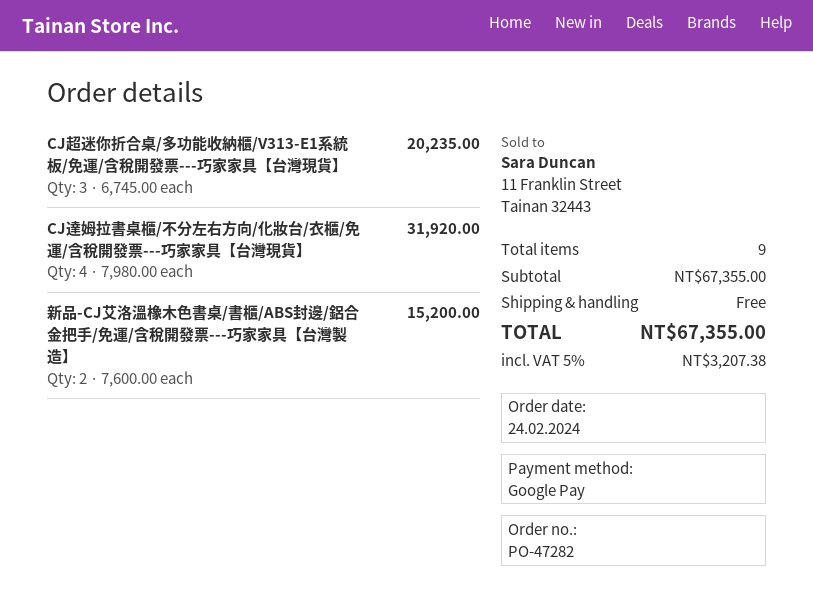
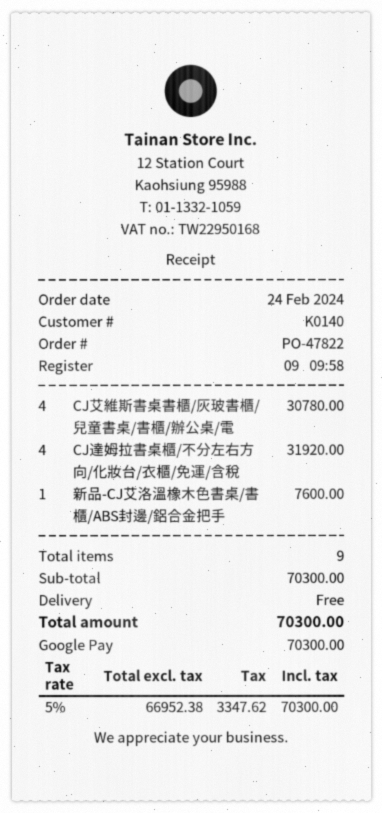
order number: PO-47282 -> PO-47822
CJ超迷你折合桌/多功能收納櫃/V313-E1系統板/免運/含稅開發票---巧家家具【台灣現貨】: 3 for 20235.00 -> none
新品-CJ艾洛溫橡木色書桌/書櫃/ABS封邊/鋁合金把手/免運/含稅開發票---巧家家具【台灣製造】: 2 for 15200.00 -> 1 for 7600.00
CJ艾維斯書桌書櫃/灰玻書櫃/兒童書桌/書櫃/辦公桌/電: none -> 4 for 30780.00
subtotal: 67355.00 -> 70300.00
tax: 5% = 3207.38 -> 5% = 3347.62
total: 67355.00 -> 70300.00

